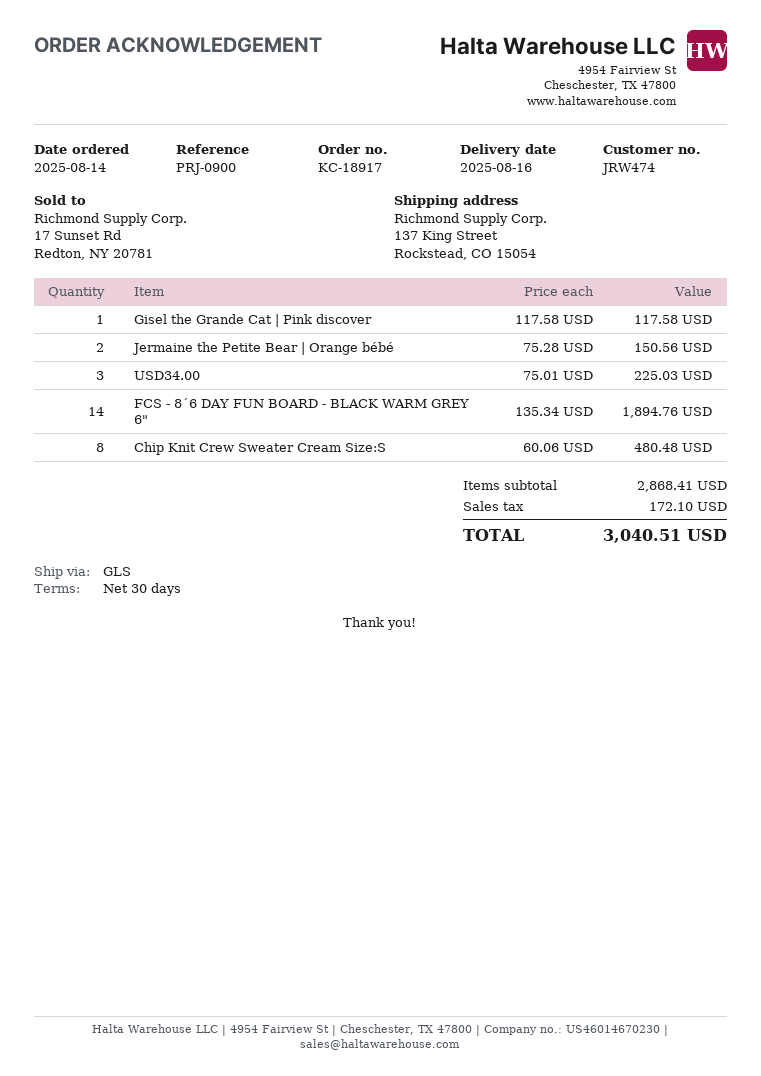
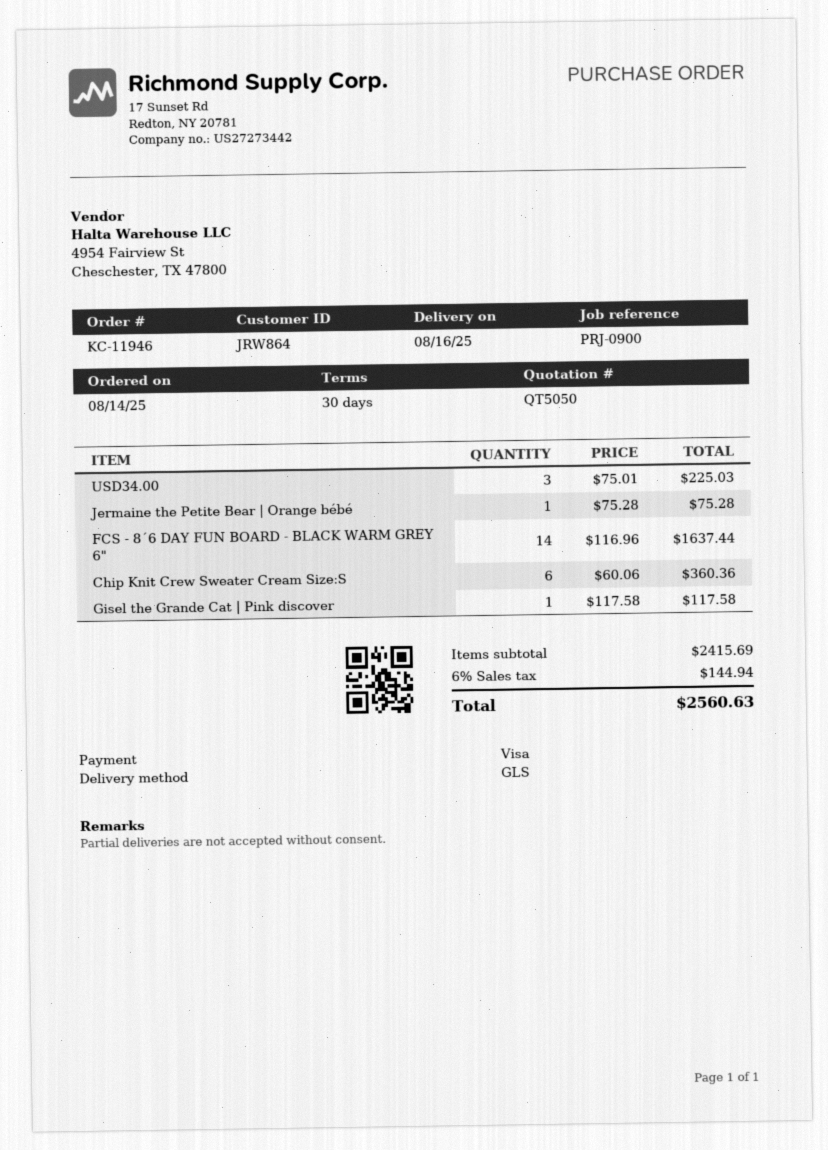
order number: KC-18917 -> KC-11946
customer number: JRW474 -> JRW864
Jermaine the Petite Bear | Orange bébé: 2 x 75.28 = 150.56 -> 1 x 75.28 = 75.28
FCS - 8´6 DAY FUN BOARD - BLACK WARM GREY 6": 14 x 135.34 = 1894.76 -> 14 x 116.96 = 1637.44
Chip Knit Crew Sweater Cream Size:S: 8 x 60.06 = 480.48 -> 6 x 60.06 = 360.36
subtotal: 2868.41 -> 2415.69
tax: 172.10 -> 144.94
total: 3040.51 -> 2560.63

